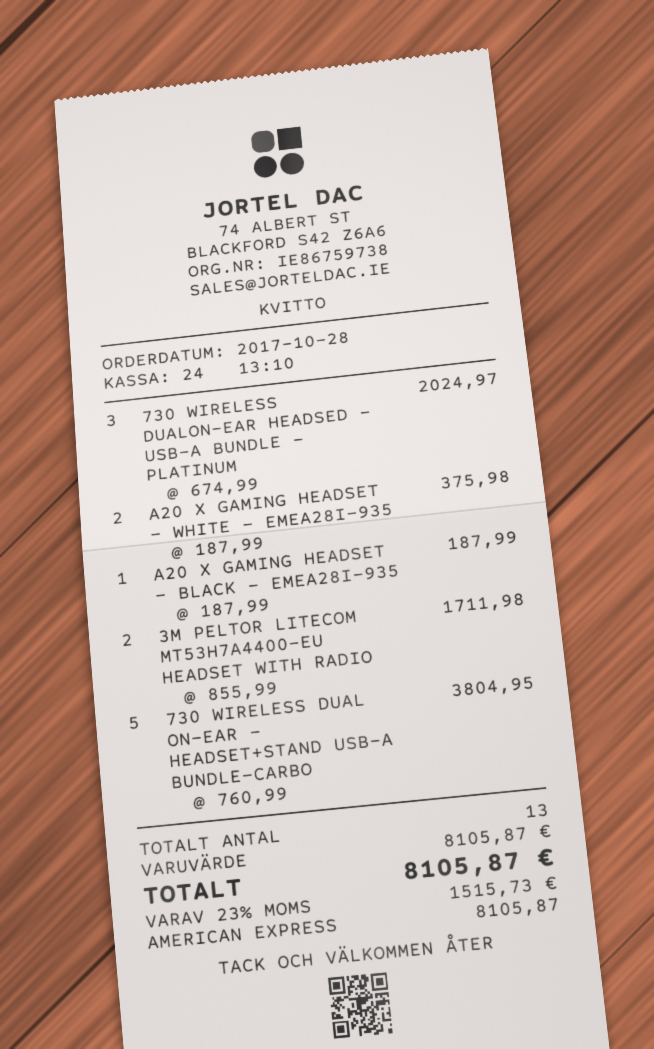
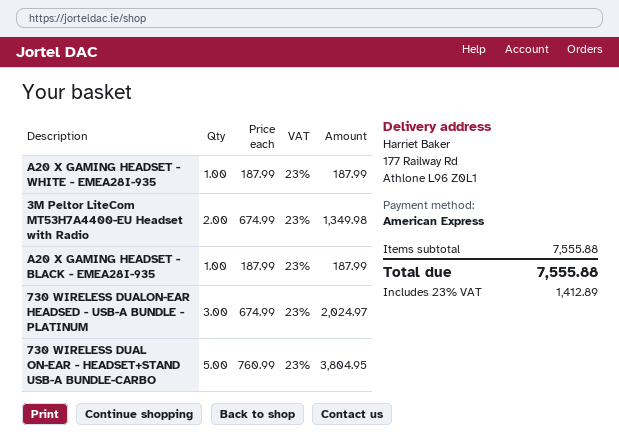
A20 X GAMING HEADSET - WHITE - EMEA28I-935: 2 x 187.99 = 375.98 -> 1 x 187.99 = 187.99
3M PELTOR LITECOM MT53H7A4400-EU HEADSET WITH RADIO: 2 x 855.99 = 1711.98 -> 2 x 674.99 = 1349.98
subtotal: 8105.87 -> 7555.88
tax: 23% = 1515.73 -> 23% = 1412.89
total: 8105.87 -> 7555.88

